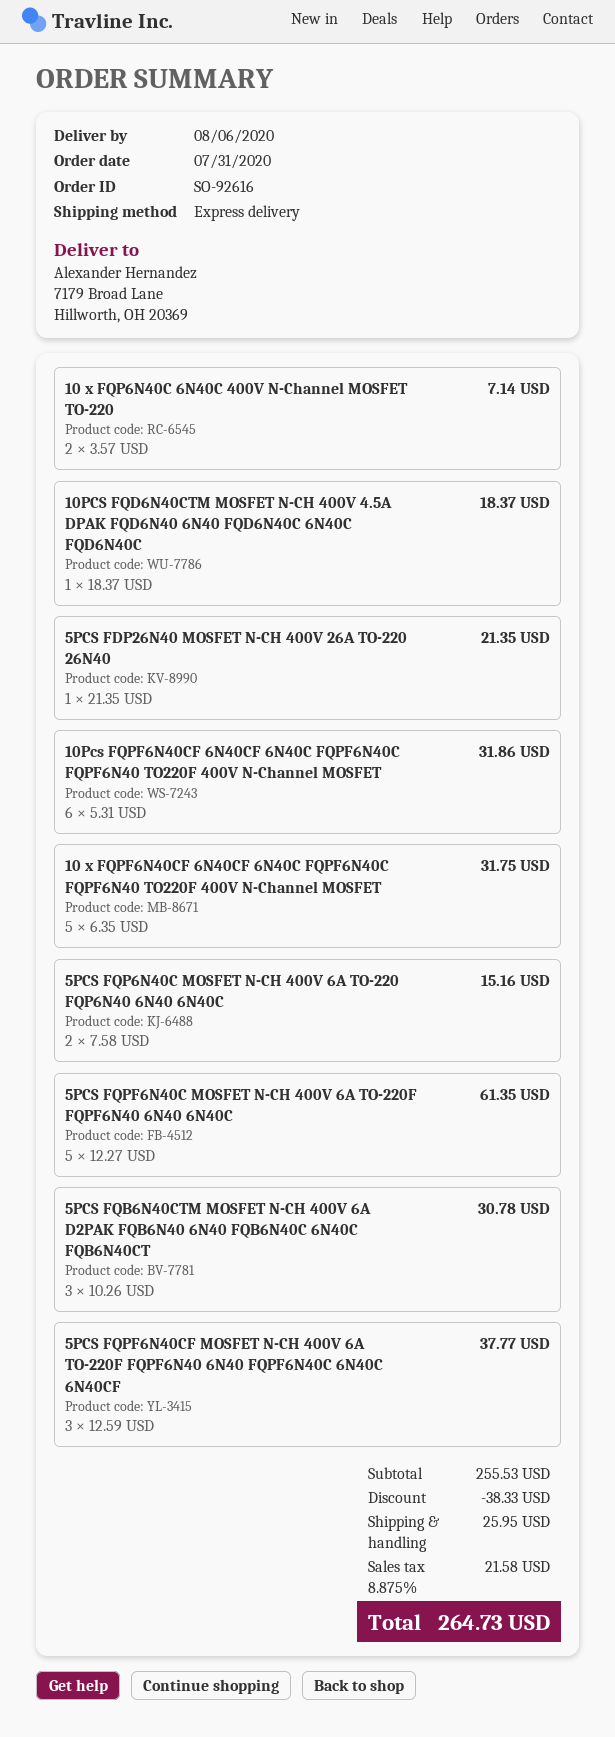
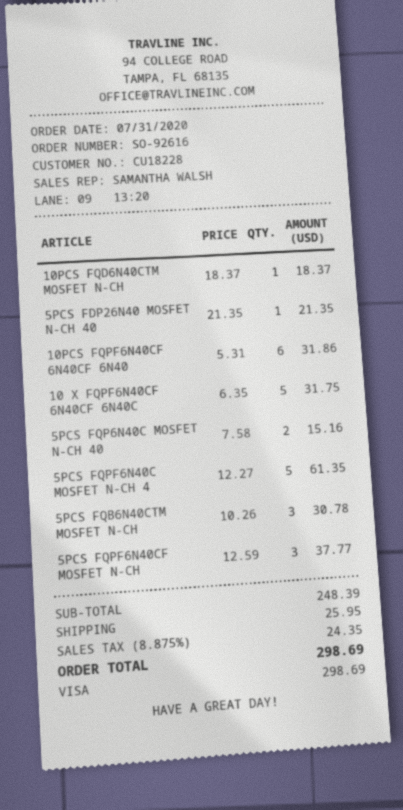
10 x FQP6N40C 6N40C 400V N-Channel MOSFET TO-220: 2 x 3.57 = 7.14 -> none
subtotal: 255.53 -> 248.39
discount: 38.33 -> none
tax: 8.875% = 21.58 -> 8.875% = 24.35
total: 264.73 -> 298.69

